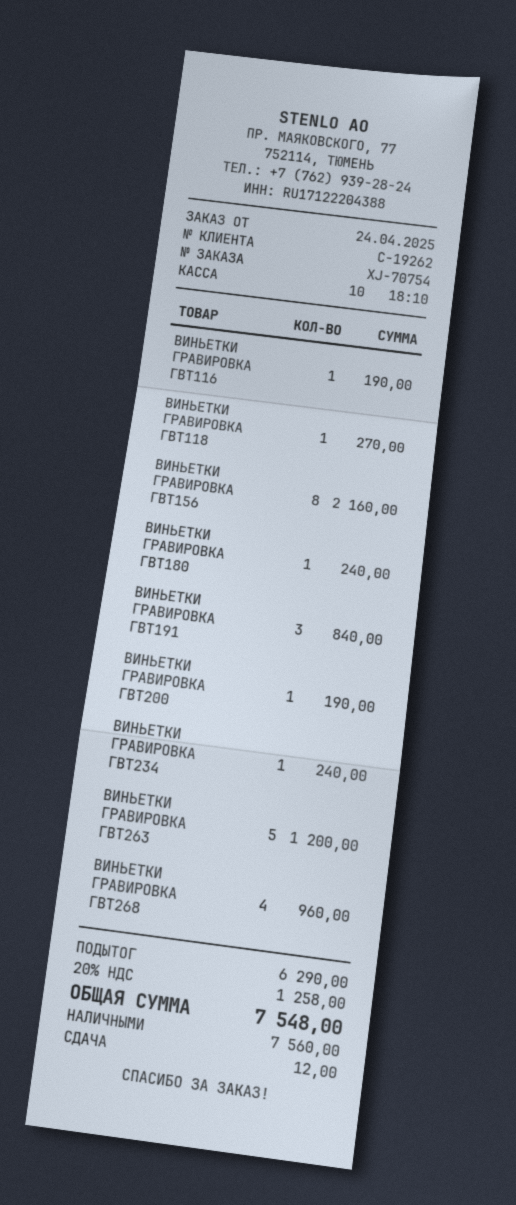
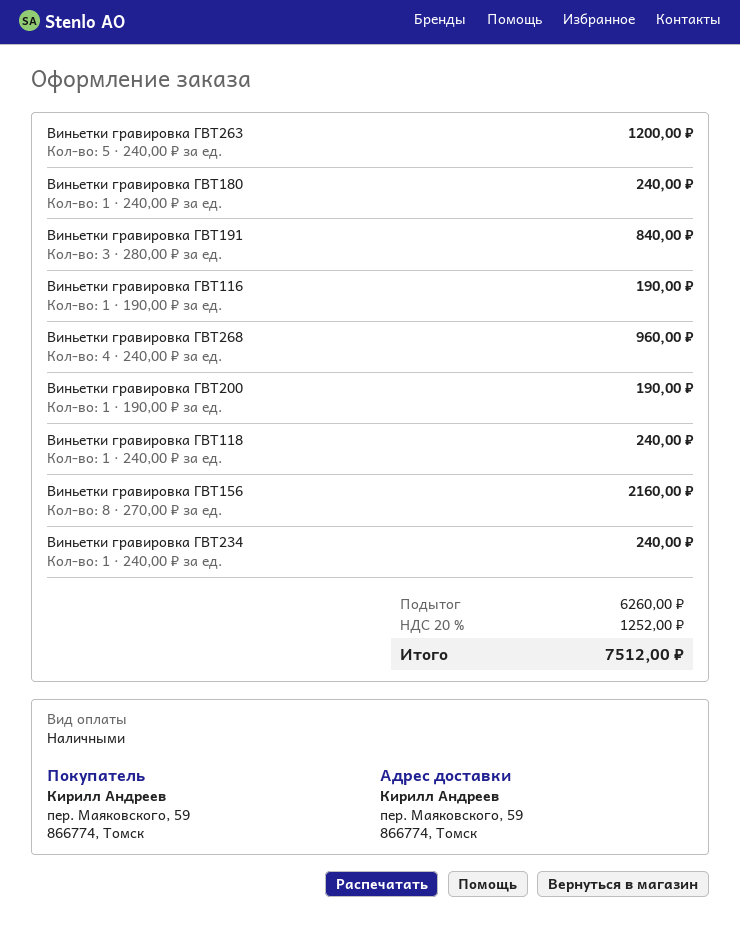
ВИНЬЕТКИ ГРАВИРОВКА ГВТ118: 1 for 270.00 -> 1 for 240.00
subtotal: 6290.00 -> 6260.00
tax: 20% = 1258.00 -> 20% = 1252.00
total: 7548.00 -> 7512.00

